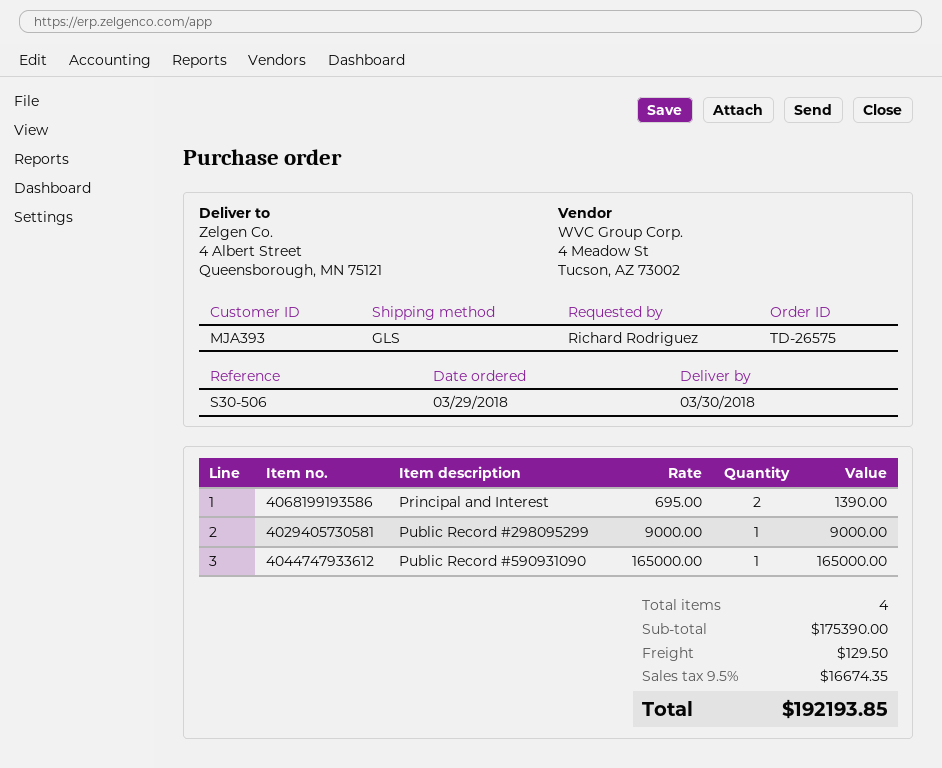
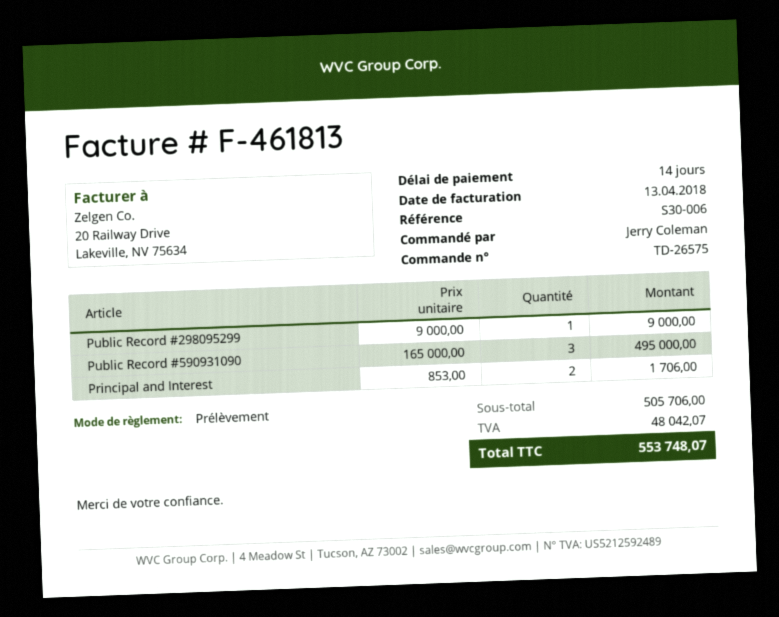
reference: S30-506 -> S30-006
ordered by: Richard Rodriguez -> Jerry Coleman
Principal and Interest: 2 x 695.00 = 1390.00 -> 2 x 853.00 = 1706.00
Public Record #590931090: 1 x 165000.00 = 165000.00 -> 3 x 165000.00 = 495000.00
subtotal: 175390.00 -> 505706.00
shipping: 129.50 -> none
tax: 16674.35 -> 48042.07
total: 192193.85 -> 553748.07

